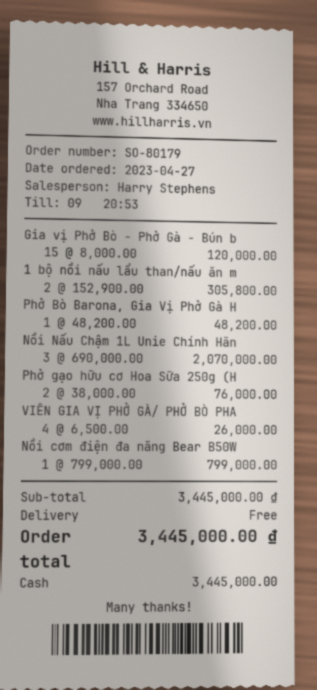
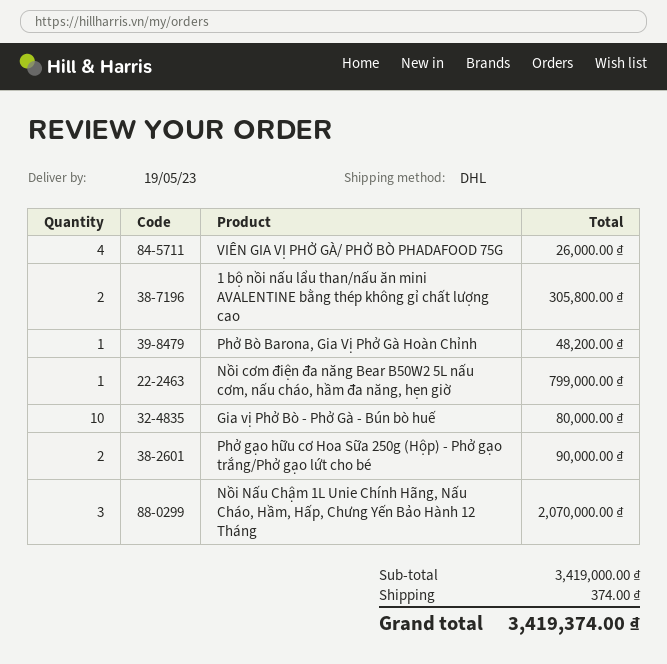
Gia vị Phở Bò - Phở Gà - Bún b: 15 for 120000.00 -> 10 for 80000.00
Phở gạo hữu cơ Hoa Sữa 250g (H: 2 for 76000.00 -> 2 for 90000.00
subtotal: 3445000.00 -> 3419000.00
shipping: 0.00 -> 374.00
total: 3445000.00 -> 3419374.00

